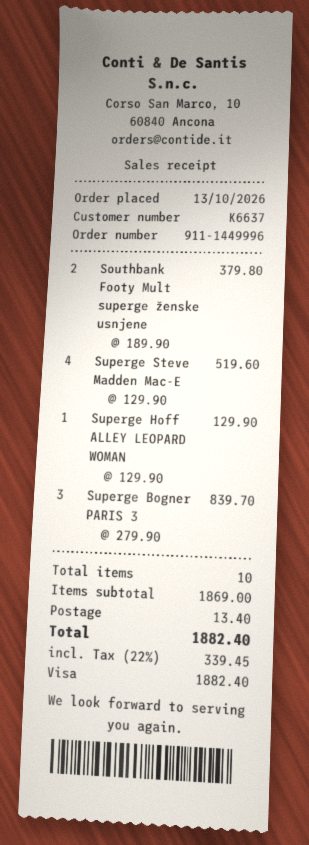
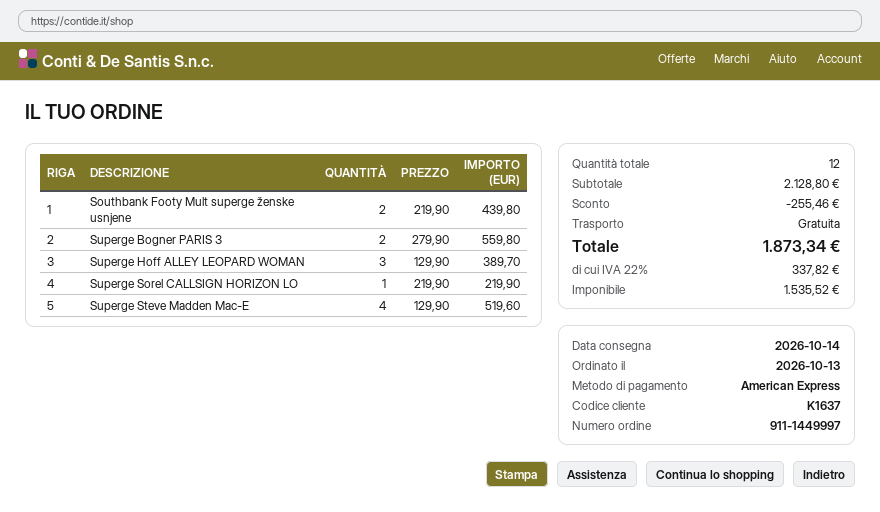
order number: 911-1449996 -> 911-1449997
customer number: K6637 -> K1637
payment method: Visa -> American Express
Southbank Footy Mult superge ženske usnjene: 2 x 189.90 = 379.80 -> 2 x 219.90 = 439.80
Superge Hoff ALLEY LEOPARD WOMAN: 1 x 129.90 = 129.90 -> 3 x 129.90 = 389.70
Superge Bogner PARIS 3: 3 x 279.90 = 839.70 -> 2 x 279.90 = 559.80
Superge Sorel CALLSIGN HORIZON LO: none -> 1 x 219.90 = 219.90
total quantity: 10 -> 12
subtotal: 1869.00 -> 2128.80
discount: none -> 255.46
shipping: 13.40 -> 0.00
tax: 22% = 339.45 -> 22% = 337.82
total: 1882.40 -> 1873.34

